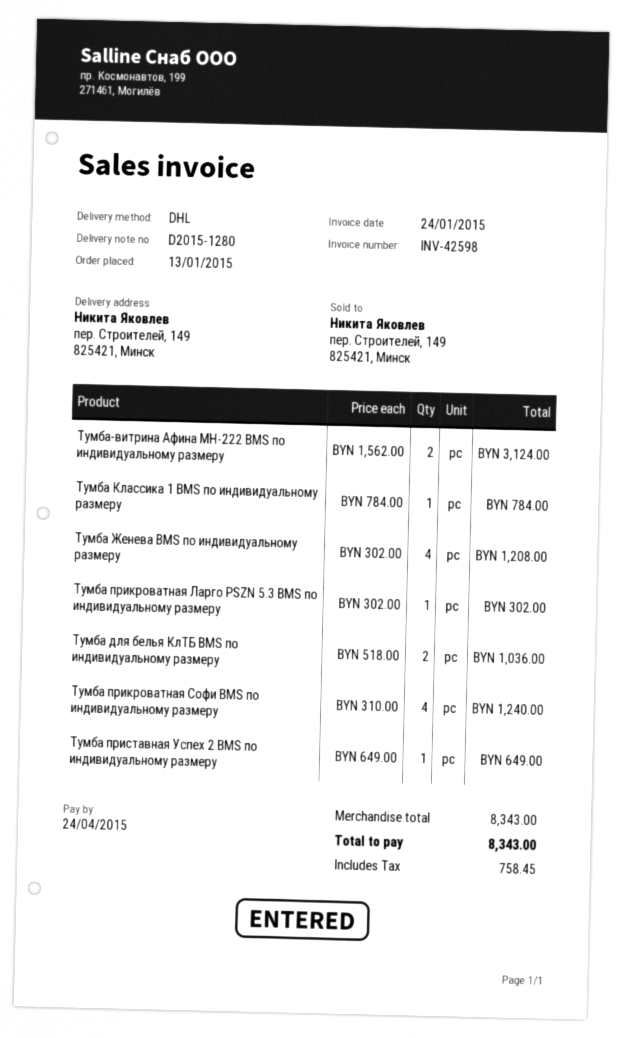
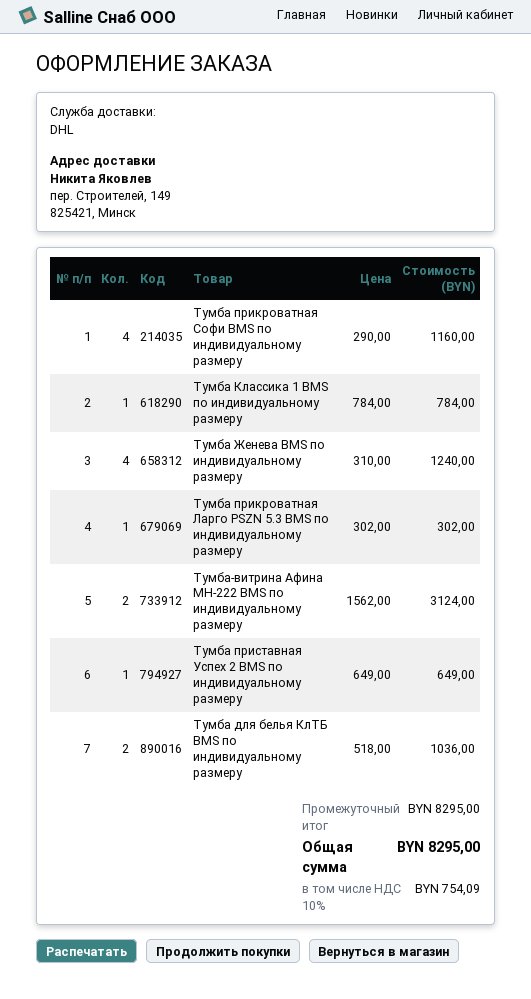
Тумба Женева BMS по индивидуальному размеру: 4 x 302.00 = 1208.00 -> 4 x 310.00 = 1240.00
Тумба прикроватная Софи BMS по индивидуальному размеру: 4 x 310.00 = 1240.00 -> 4 x 290.00 = 1160.00
subtotal: 8343.00 -> 8295.00
tax: 758.45 -> 754.09
total: 8343.00 -> 8295.00

